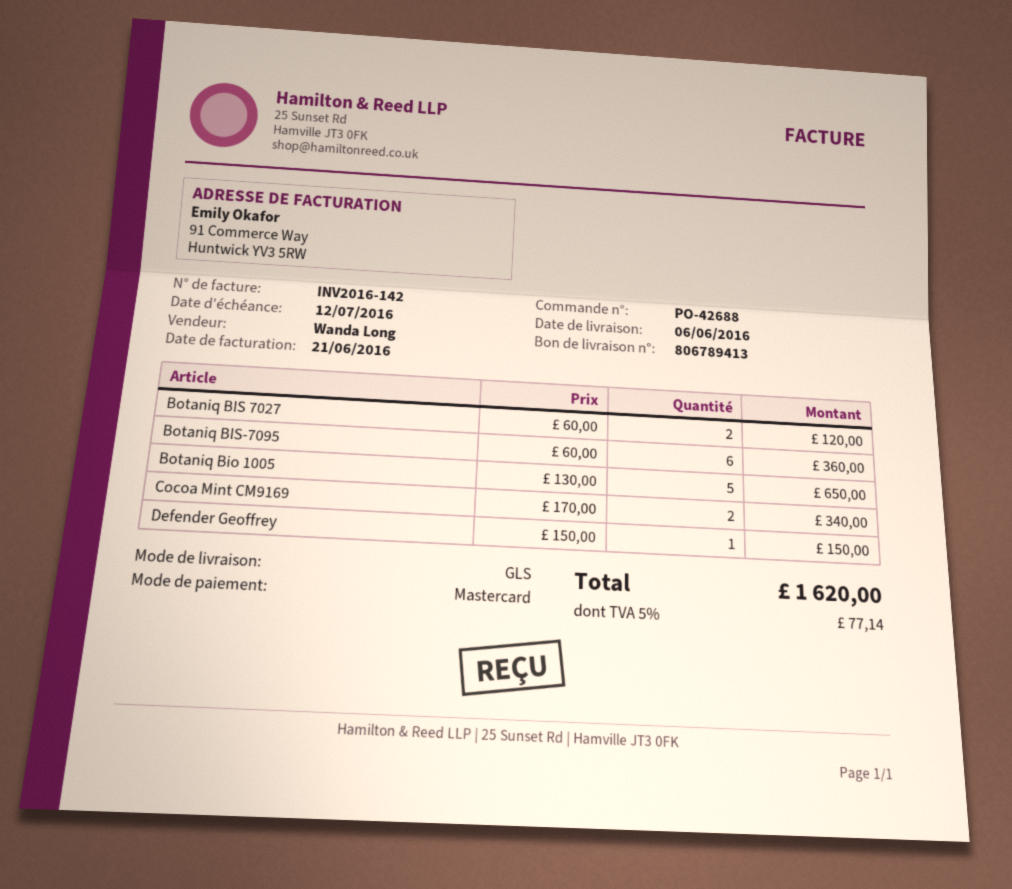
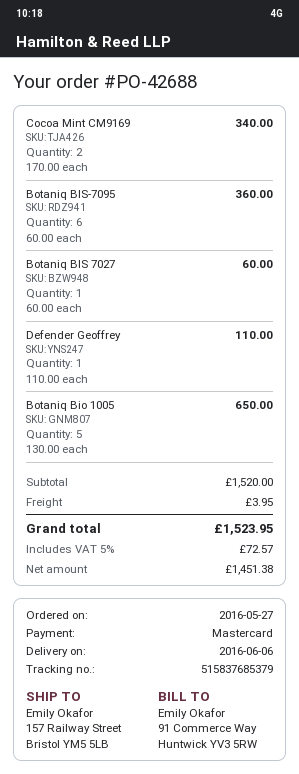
Botaniq BIS 7027: 2 x 60.00 = 120.00 -> 1 x 60.00 = 60.00
Defender Geoffrey: 1 x 150.00 = 150.00 -> 1 x 110.00 = 110.00
shipping: none -> 3.95
tax: 5% = 77.14 -> 5% = 72.57
total: 1620.00 -> 1523.95

